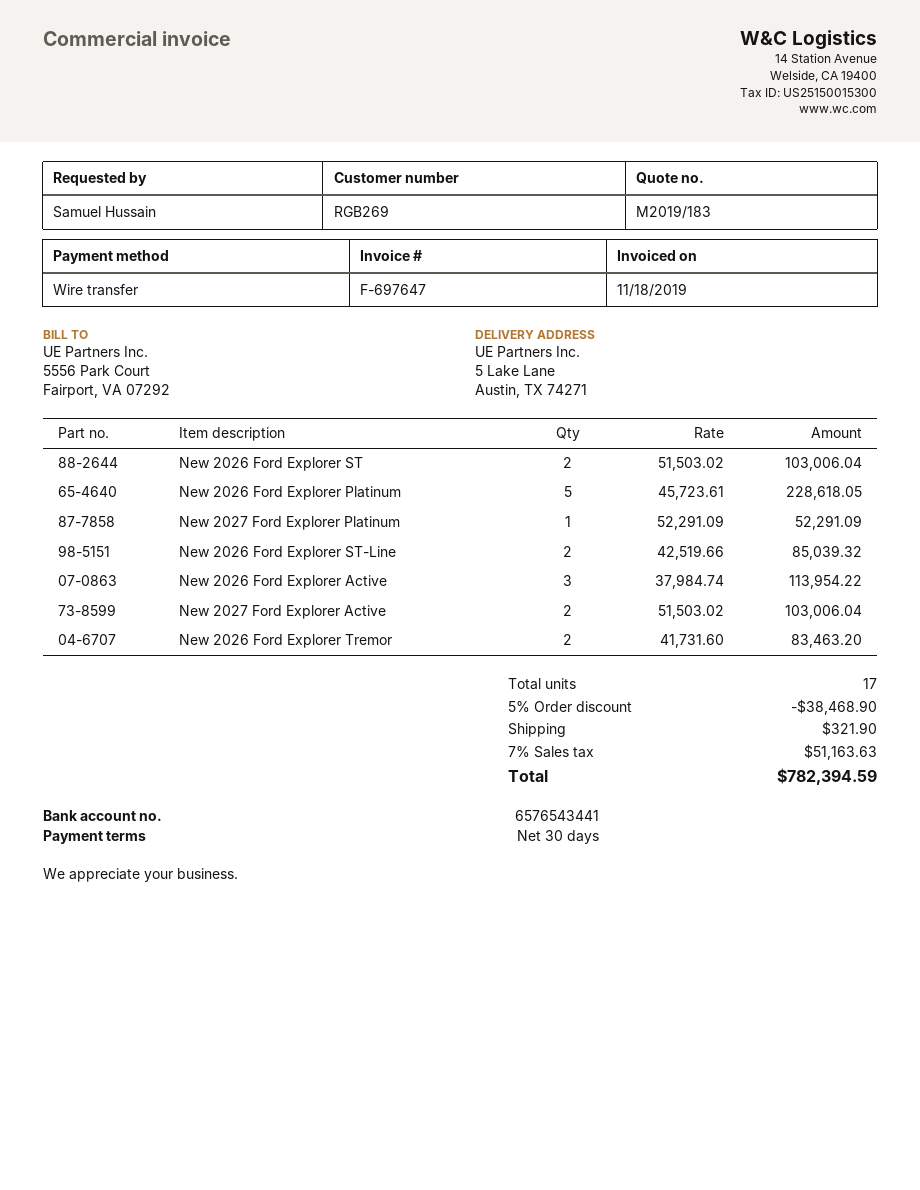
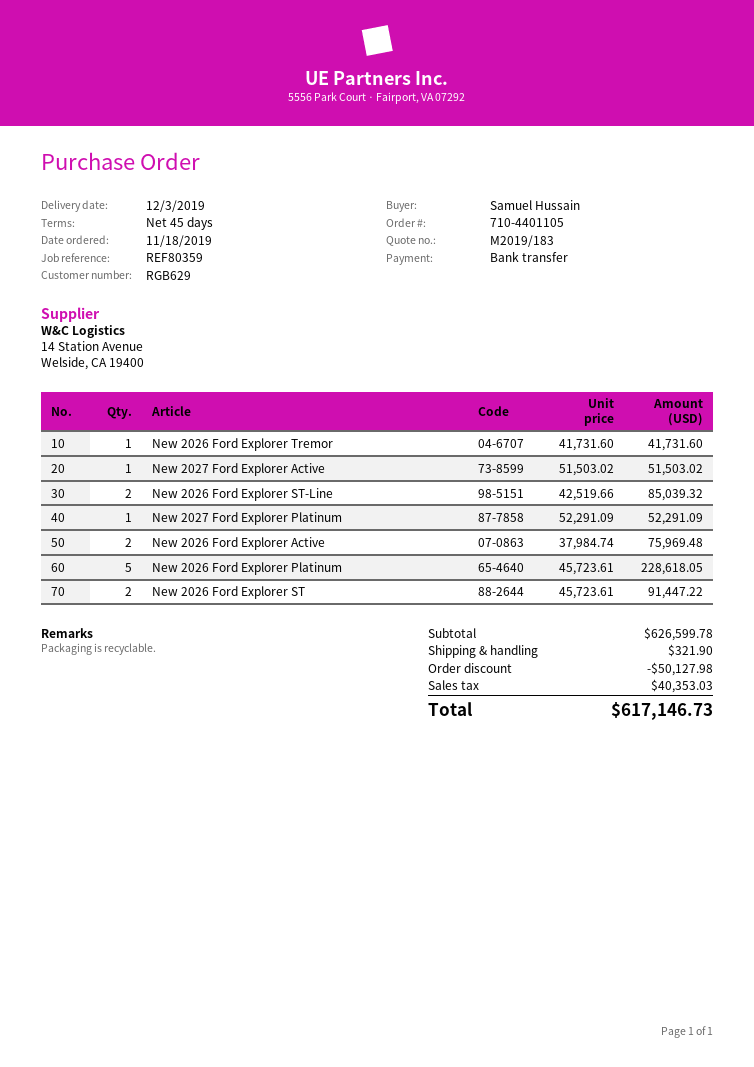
payment terms: 30 days -> 45 days
customer number: RGB269 -> RGB629
New 2026 Ford Explorer ST: 2 x 51503.02 = 103006.04 -> 2 x 45723.61 = 91447.22
New 2026 Ford Explorer Active: 3 x 37984.74 = 113954.22 -> 2 x 37984.74 = 75969.48
New 2027 Ford Explorer Active: 2 x 51503.02 = 103006.04 -> 1 x 51503.02 = 51503.02
New 2026 Ford Explorer Tremor: 2 x 41731.60 = 83463.20 -> 1 x 41731.60 = 41731.60
discount: 38468.90 -> 50127.98
tax: 51163.63 -> 40353.03
total: 782394.59 -> 617146.73

